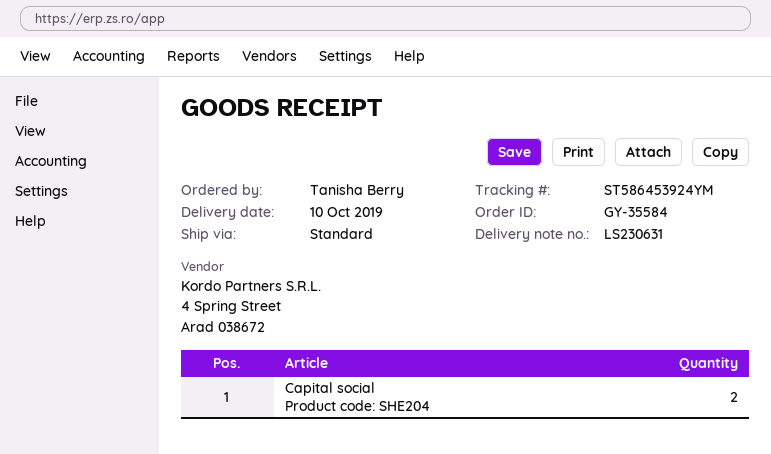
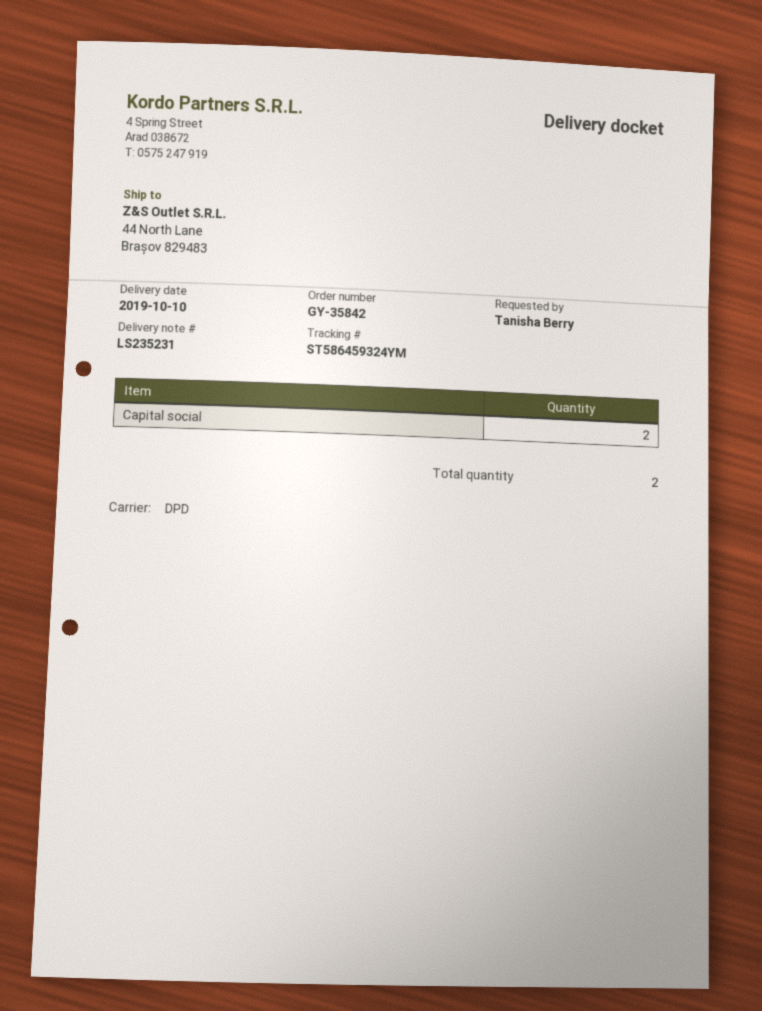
order number: GY-35584 -> GY-35842
delivery note number: LS230631 -> LS235231
shipping method: standard -> DPD
tracking number: ST586453924YM -> ST586459324YM

